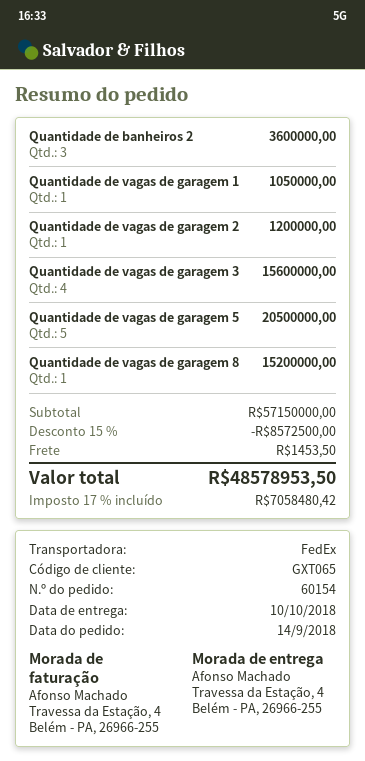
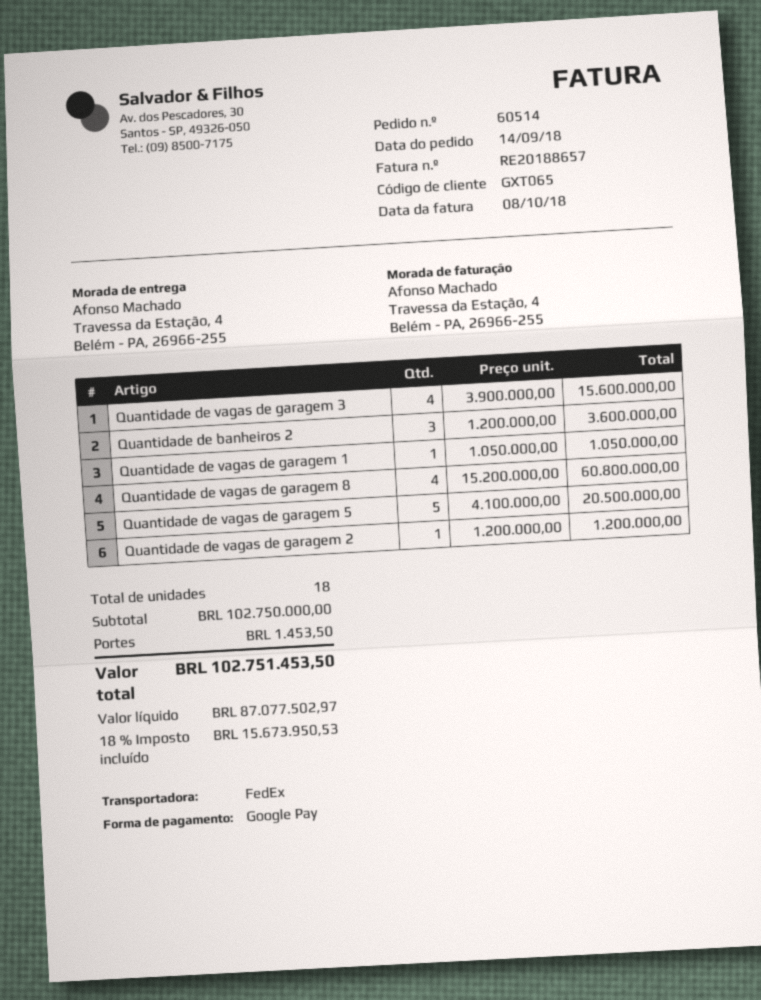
order number: 60154 -> 60514
Quantidade de vagas de garagem 8: 1 for 15200000.00 -> 4 for 60800000.00
subtotal: 57150000.00 -> 102750000.00
discount: 15% = 8572500.00 -> none
tax: 17% = 7058480.42 -> 18% = 15673950.53
total: 48578953.50 -> 102751453.50

